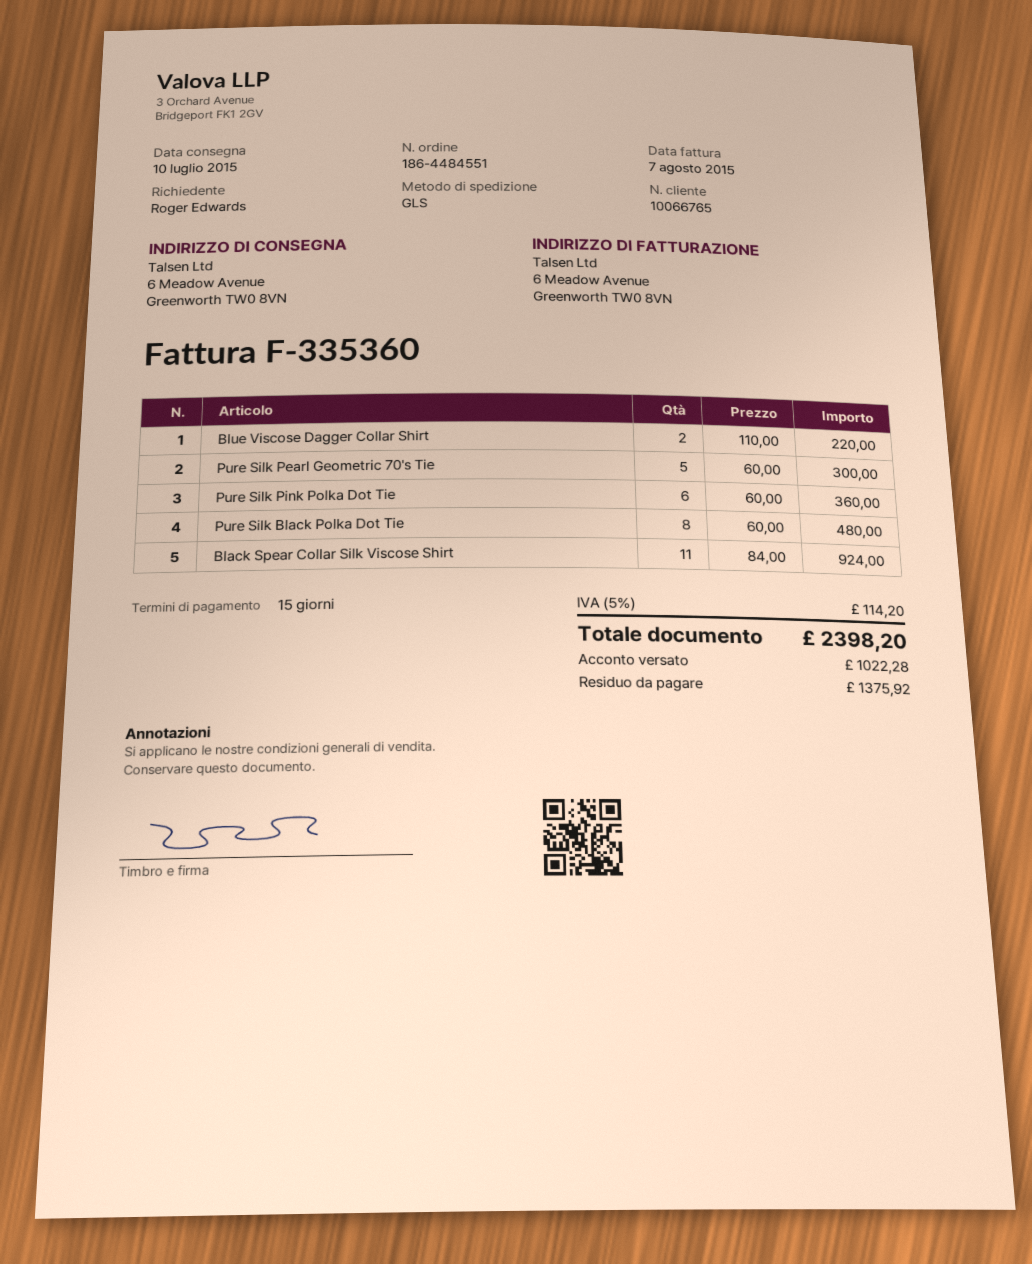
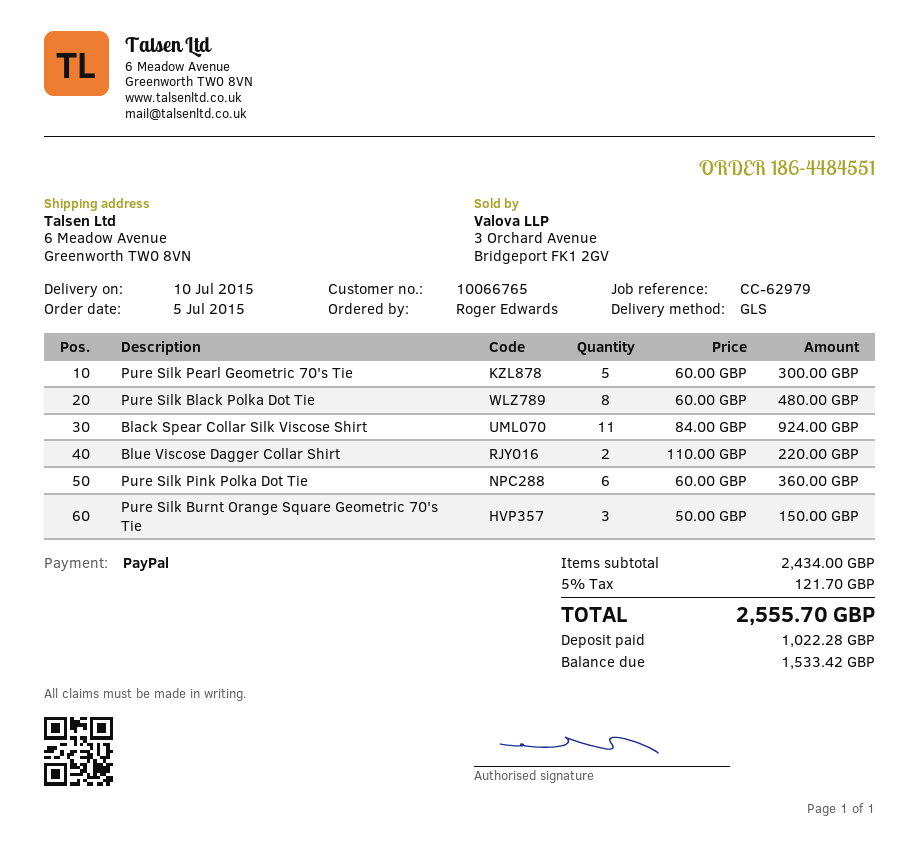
Pure Silk Burnt Orange Square Geometric 70's Tie: none -> 3 x 50.00 = 150.00
tax: 5% = 114.20 -> 5% = 121.70
total: 2398.20 -> 2555.70
balance: 1375.92 -> 1533.42

